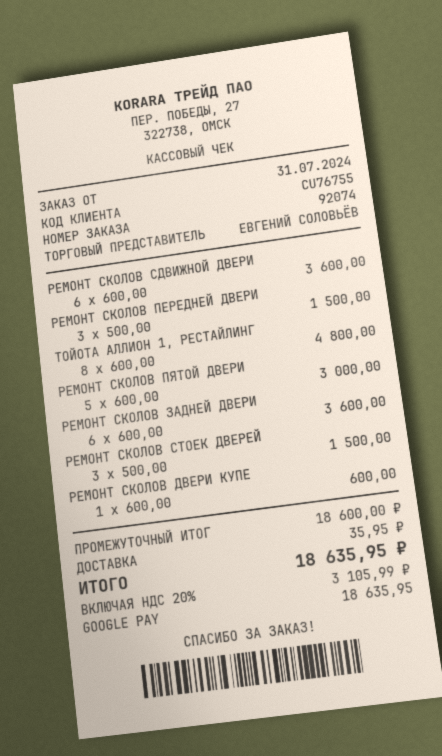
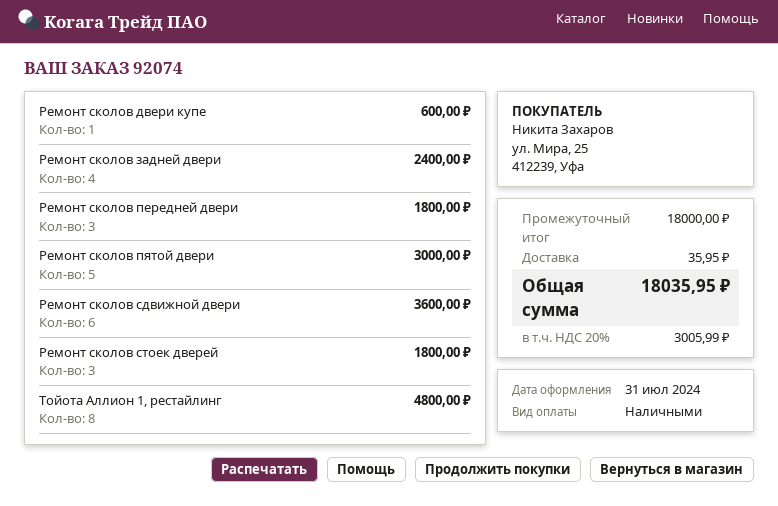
payment method: Google Pay -> cash
РЕМОНТ СКОЛОВ ПЕРЕДНЕЙ ДВЕРИ: 3 for 1500.00 -> 3 for 1800.00
РЕМОНТ СКОЛОВ ЗАДНЕЙ ДВЕРИ: 6 for 3600.00 -> 4 for 2400.00
РЕМОНТ СКОЛОВ СТОЕК ДВЕРЕЙ: 3 for 1500.00 -> 3 for 1800.00
subtotal: 18600.00 -> 18000.00
tax: 20% = 3105.99 -> 20% = 3005.99
total: 18635.95 -> 18035.95

